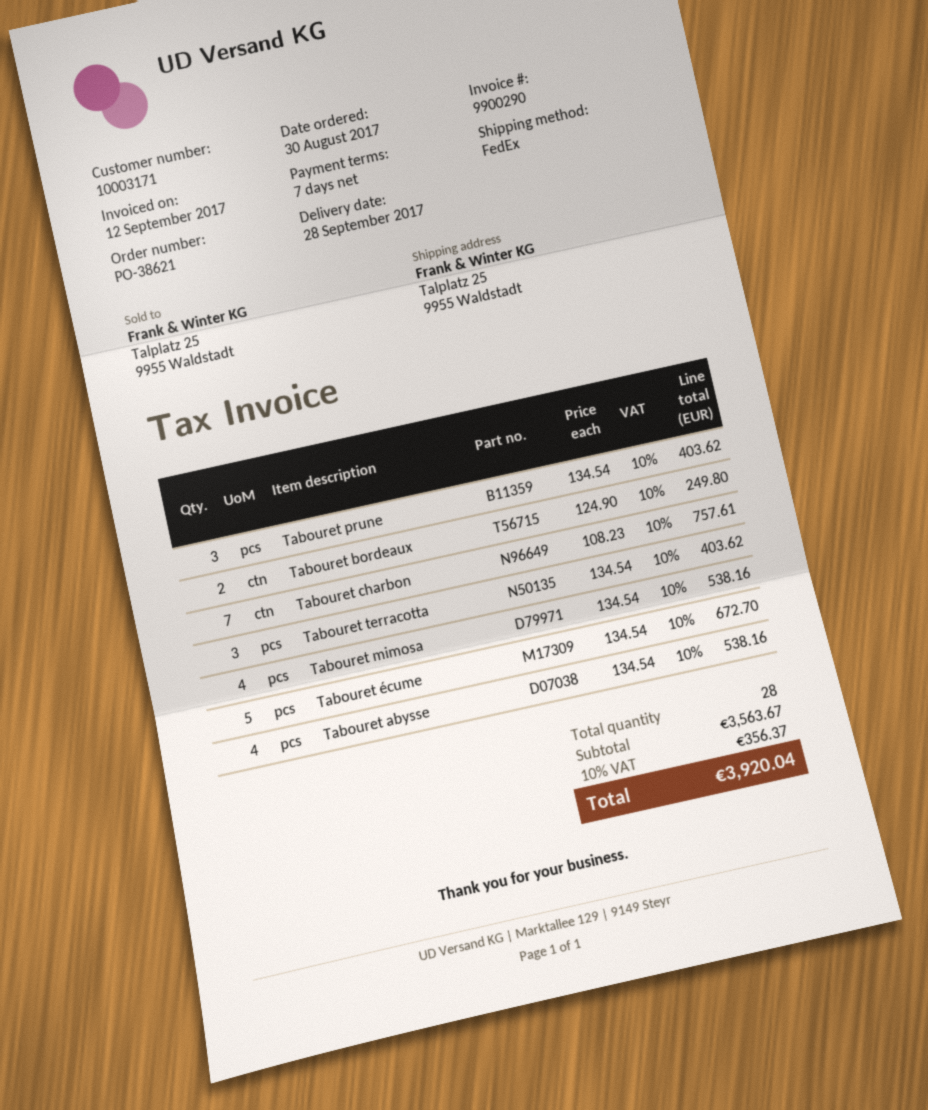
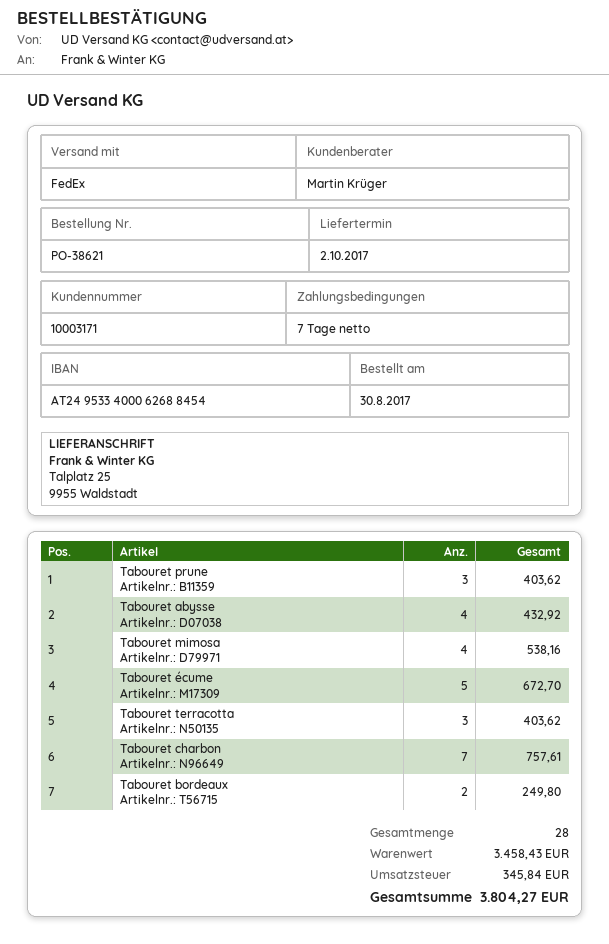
delivery date: 2017-09-28 -> 2017-10-02
Tabouret abysse: 4 for 538.16 -> 4 for 432.92
subtotal: 3563.67 -> 3458.43
tax: 356.37 -> 345.84
total: 3920.04 -> 3804.27

